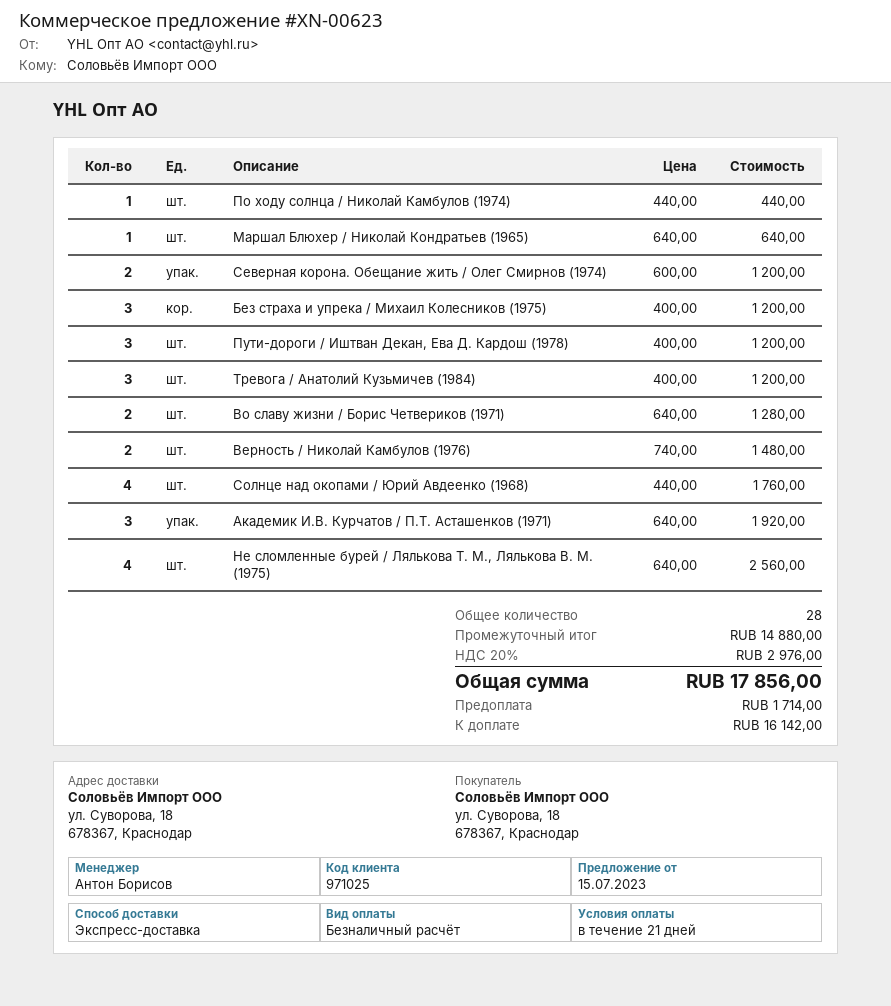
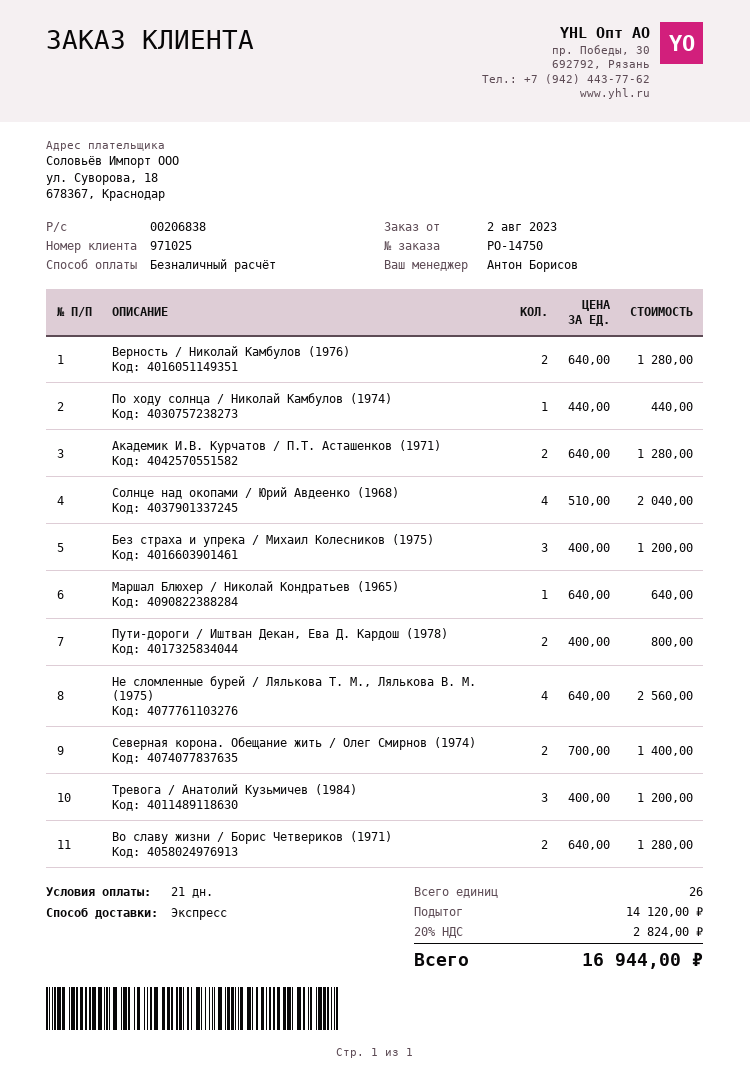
Северная корона. Обещание жить / Олег Смирнов (1974): 2 x 600.00 = 1200.00 -> 2 x 700.00 = 1400.00
Пути-дороги / Иштван Декан, Ева Д. Кардош (1978): 3 x 400.00 = 1200.00 -> 2 x 400.00 = 800.00
Верность / Николай Камбулов (1976): 2 x 740.00 = 1480.00 -> 2 x 640.00 = 1280.00
Солнце над окопами / Юрий Авдеенко (1968): 4 x 440.00 = 1760.00 -> 4 x 510.00 = 2040.00
Академик И.В. Курчатов / П.Т. Асташенков (1971): 3 x 640.00 = 1920.00 -> 2 x 640.00 = 1280.00
total quantity: 28 -> 26
subtotal: 14880.00 -> 14120.00
tax: 20% = 2976.00 -> 20% = 2824.00
total: 17856.00 -> 16944.00

